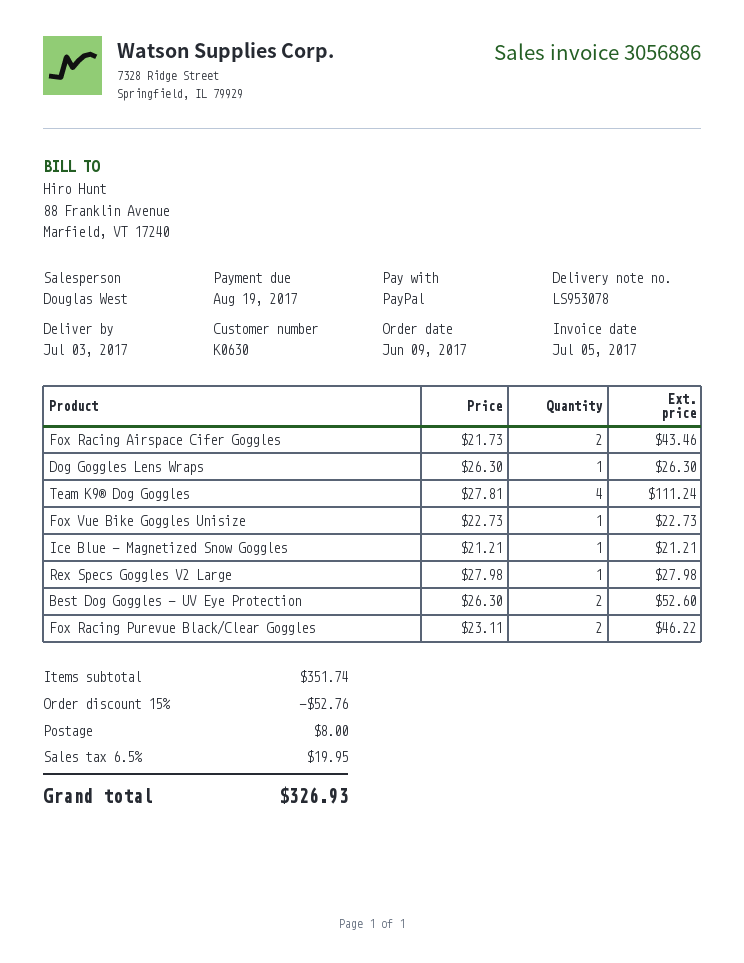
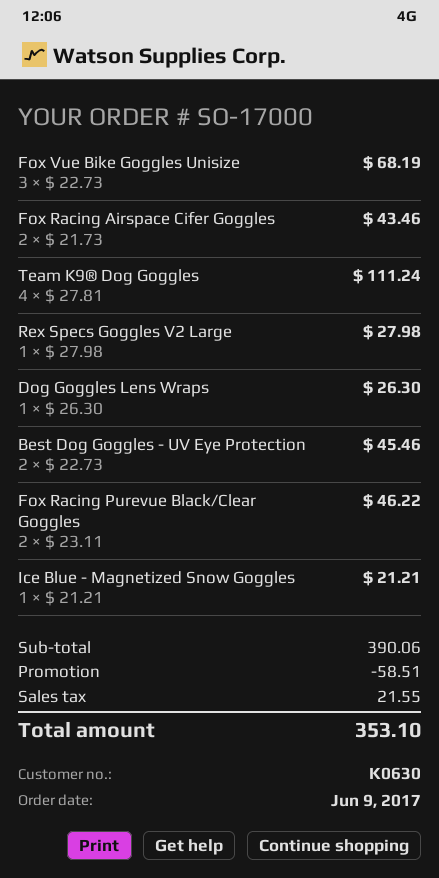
Fox Vue Bike Goggles Unisize: 1 x 22.73 = 22.73 -> 3 x 22.73 = 68.19
Best Dog Goggles - UV Eye Protection: 2 x 26.30 = 52.60 -> 2 x 22.73 = 45.46
subtotal: 351.74 -> 390.06
discount: 52.76 -> 58.51
shipping: 8.00 -> none
tax: 19.95 -> 21.55
total: 326.93 -> 353.10

